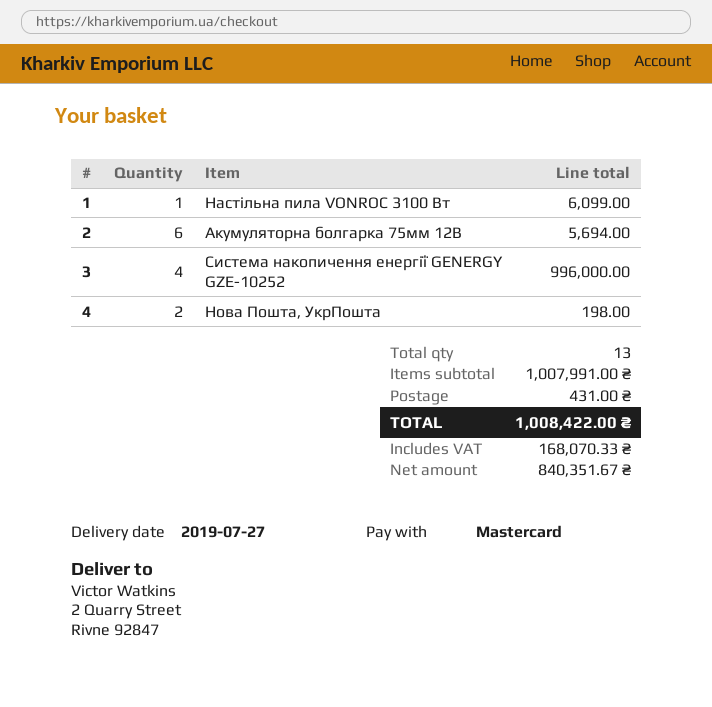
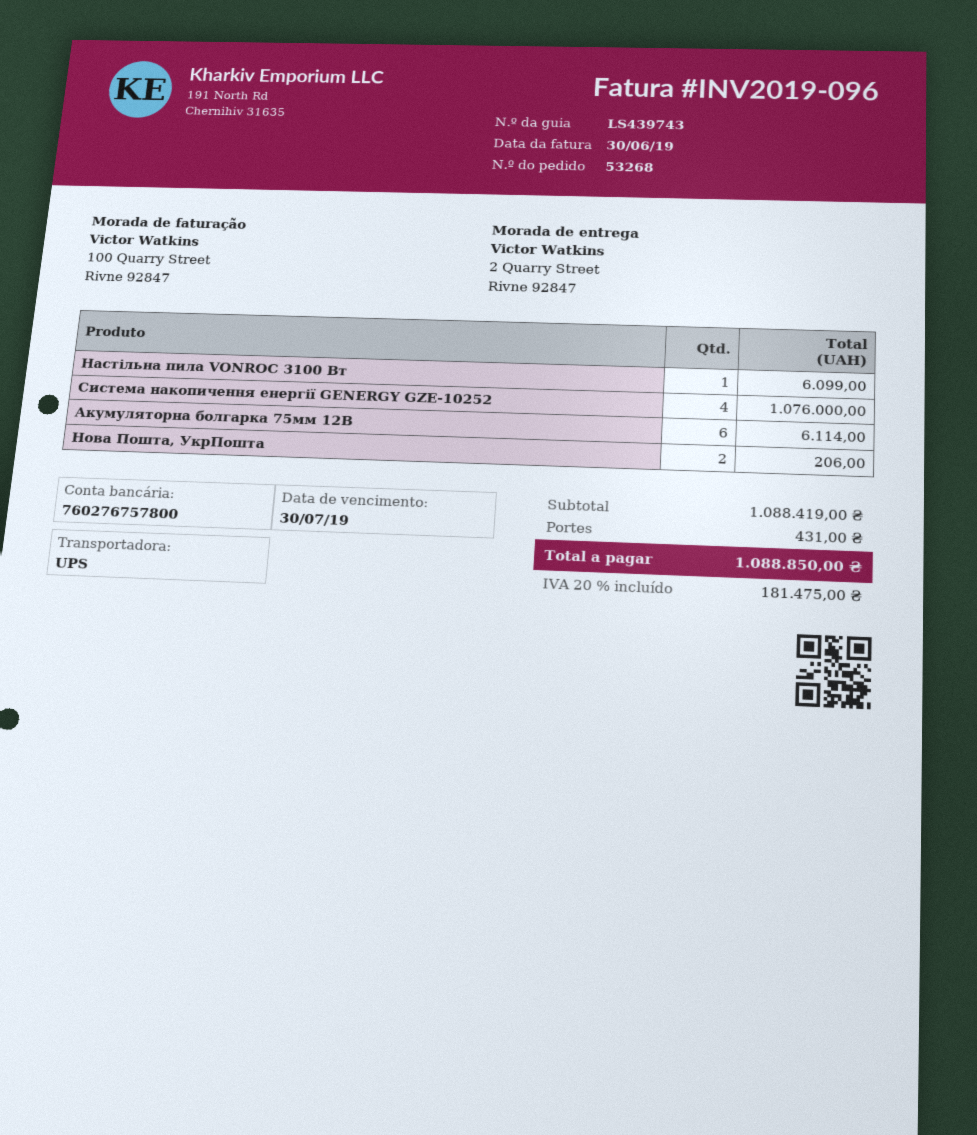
Акумуляторна болгарка 75мм 12В: 6 for 5694.00 -> 6 for 6114.00
Система накопичення енергії GENERGY GZE-10252: 4 for 996000.00 -> 4 for 1076000.00
Нова Пошта, УкрПошта: 2 for 198.00 -> 2 for 206.00
subtotal: 1007991.00 -> 1088419.00
tax: 168070.33 -> 181475.00
total: 1008422.00 -> 1088850.00

